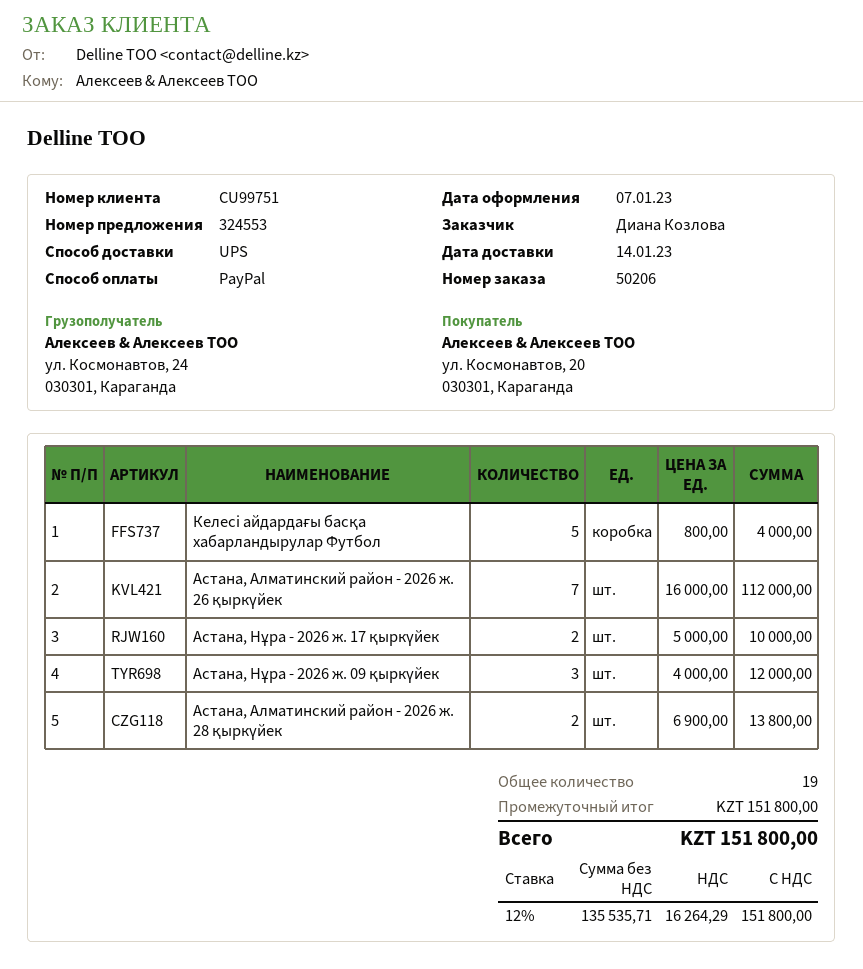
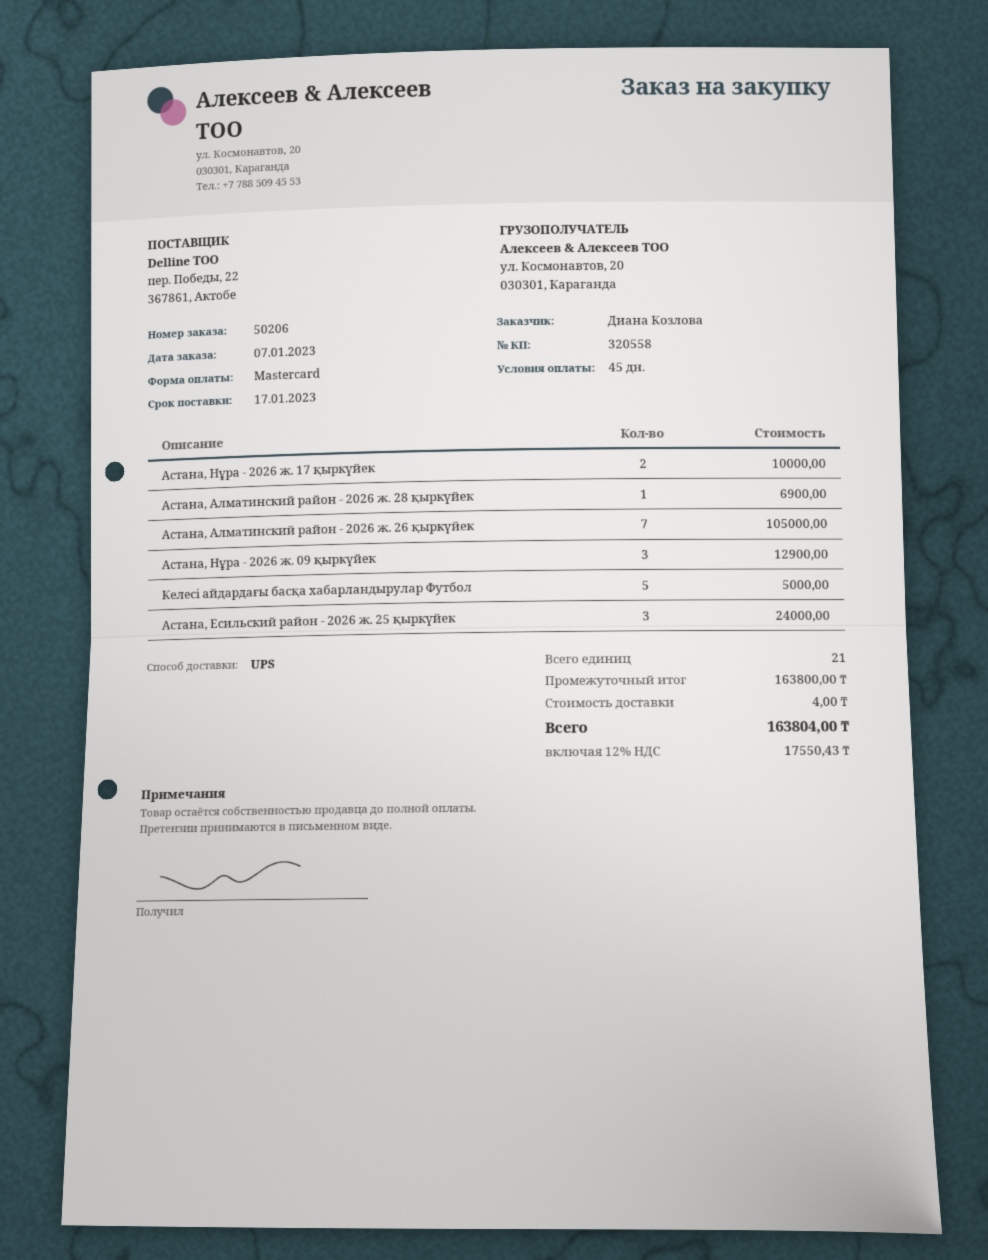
quote number: 324553 -> 320558
delivery date: 2023-01-14 -> 2023-01-17
payment method: PayPal -> Mastercard
ship to: ул. Космонавтов, 24, 030301, Караганда -> ул. Космонавтов, 20, 030301, Караганда
Келесі айдардағы басқа хабарландырулар Футбол: 5 for 4000.00 -> 5 for 5000.00
Астана, Алматинский район - 2026 ж. 26 қыркүйек: 7 for 112000.00 -> 7 for 105000.00
Астана, Нұра - 2026 ж. 09 қыркүйек: 3 for 12000.00 -> 3 for 12900.00
Астана, Алматинский район - 2026 ж. 28 қыркүйек: 2 for 13800.00 -> 1 for 6900.00
Астана, Есильский район - 2026 ж. 25 қыркүйек: none -> 3 for 24000.00
total quantity: 19 -> 21
subtotal: 151800.00 -> 163800.00
shipping: none -> 4.00
tax: 12% = 16264.29 -> 12% = 17550.43
total: 151800.00 -> 163804.00

